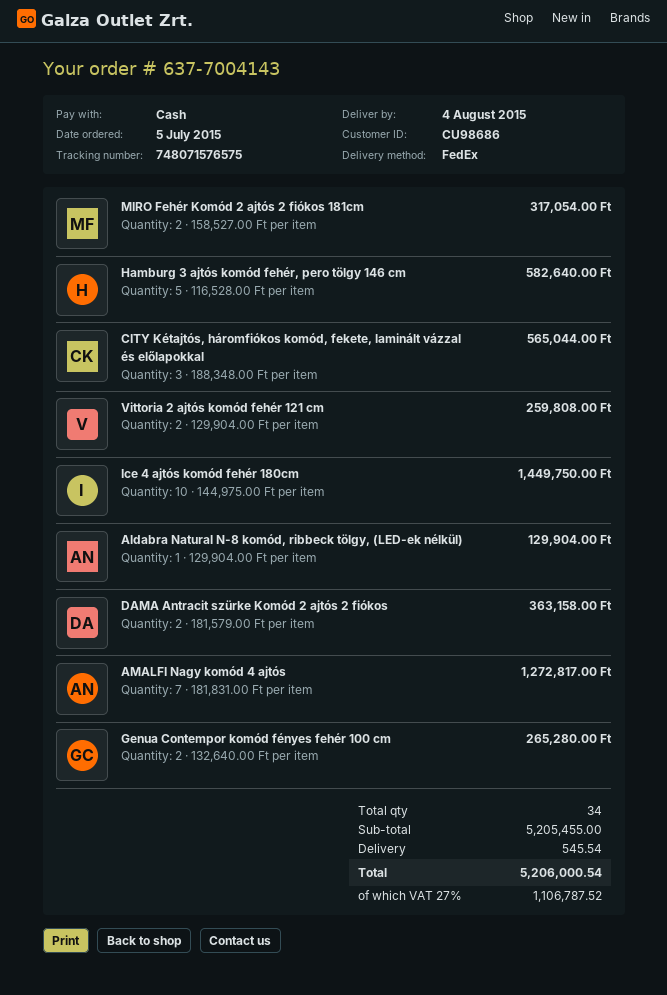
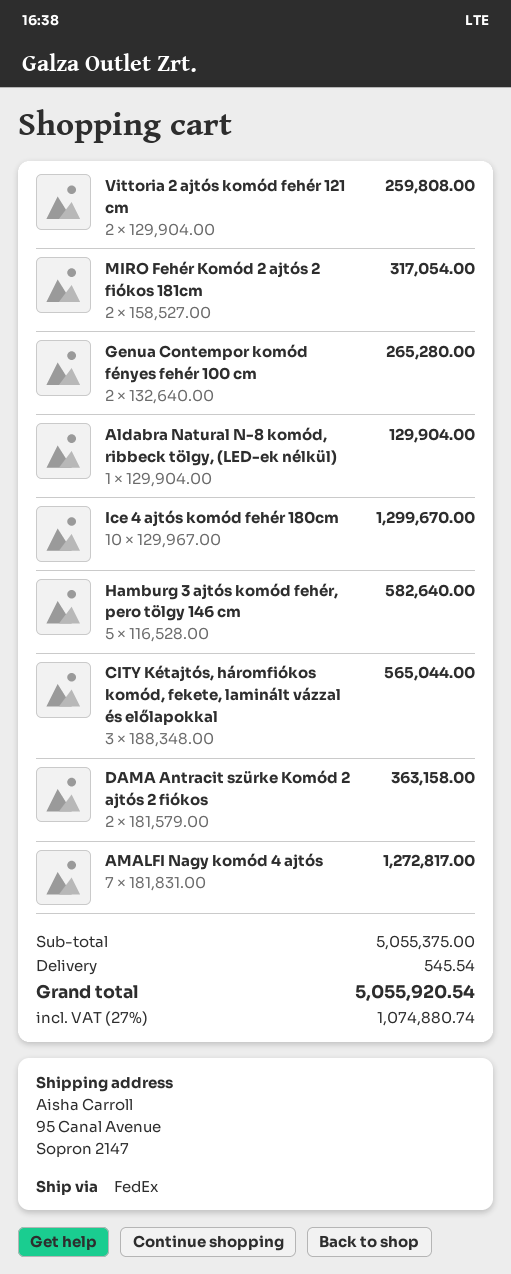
Ice 4 ajtós komód fehér 180cm: 10 x 144975.00 = 1449750.00 -> 10 x 129967.00 = 1299670.00
subtotal: 5205455.00 -> 5055375.00
tax: 27% = 1106787.52 -> 27% = 1074880.74
total: 5206000.54 -> 5055920.54

